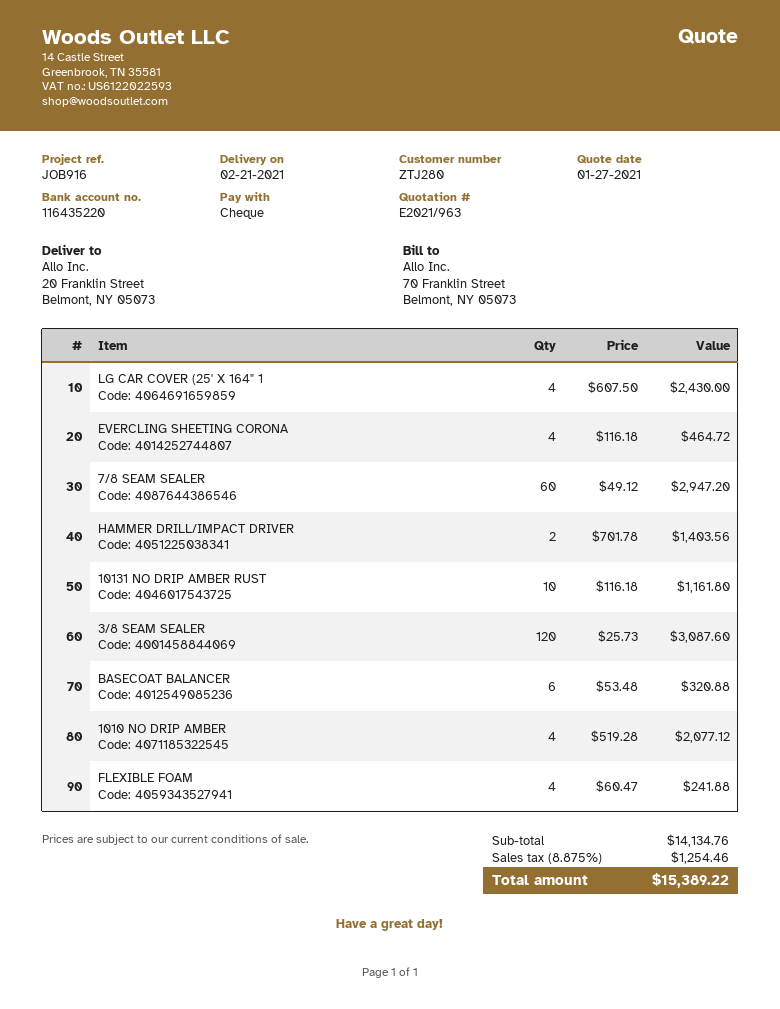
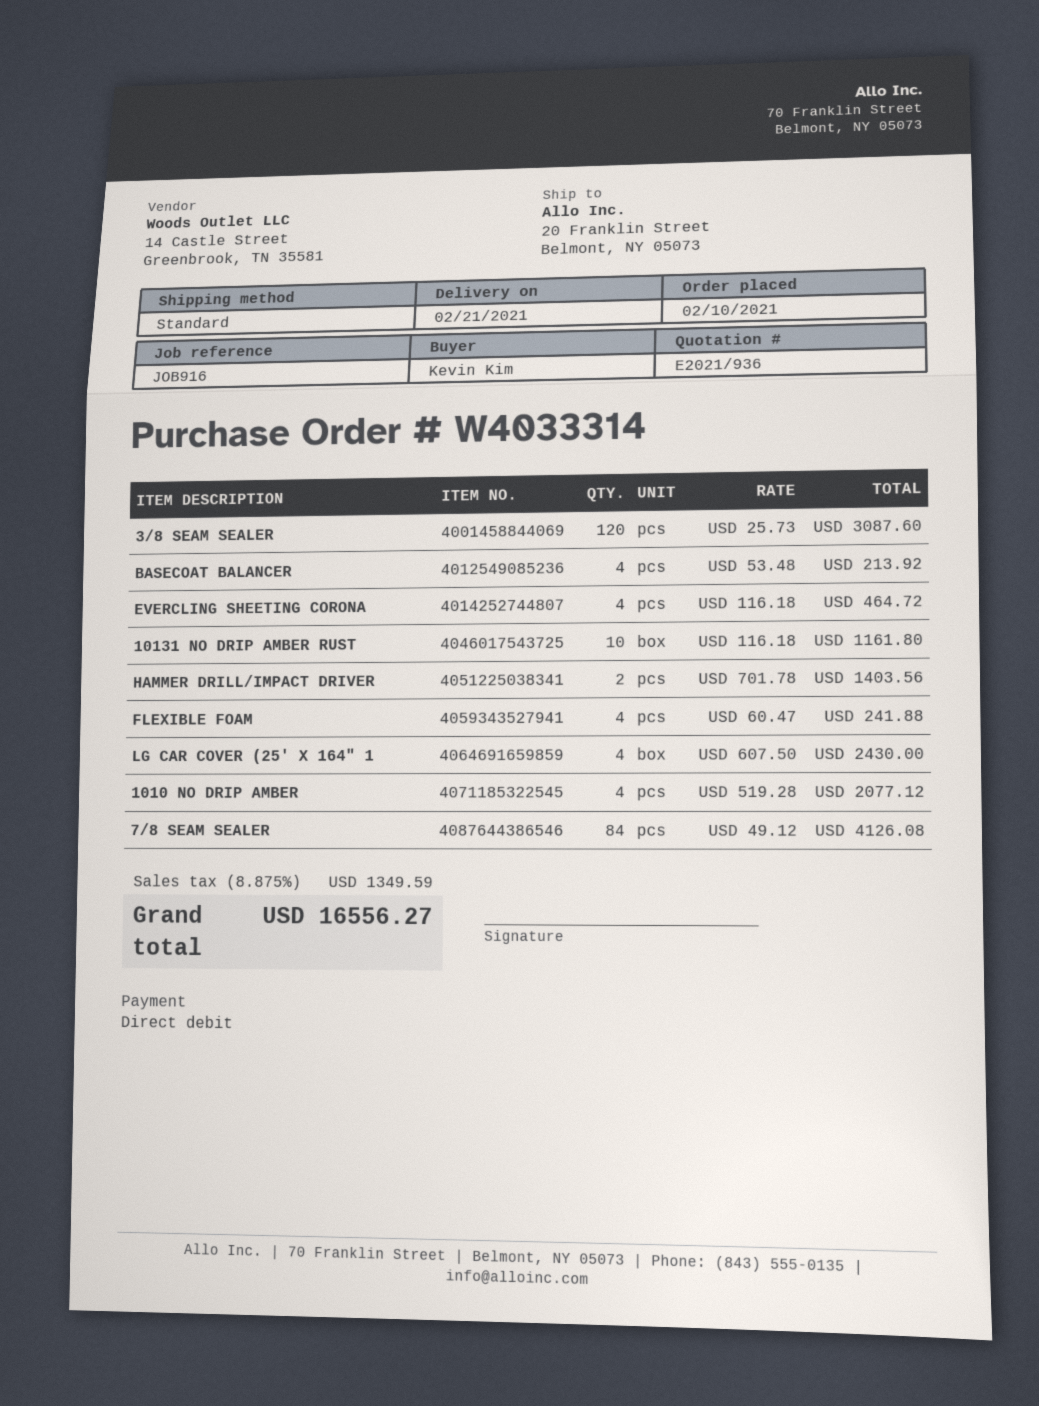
quote number: E2021/963 -> E2021/936
payment method: cheque -> direct debit
7/8 SEAM SEALER: 60 x 49.12 = 2947.20 -> 84 x 49.12 = 4126.08
BASECOAT BALANCER: 6 x 53.48 = 320.88 -> 4 x 53.48 = 213.92
tax: 8.875% = 1254.46 -> 8.875% = 1349.59
total: 15389.22 -> 16556.27

